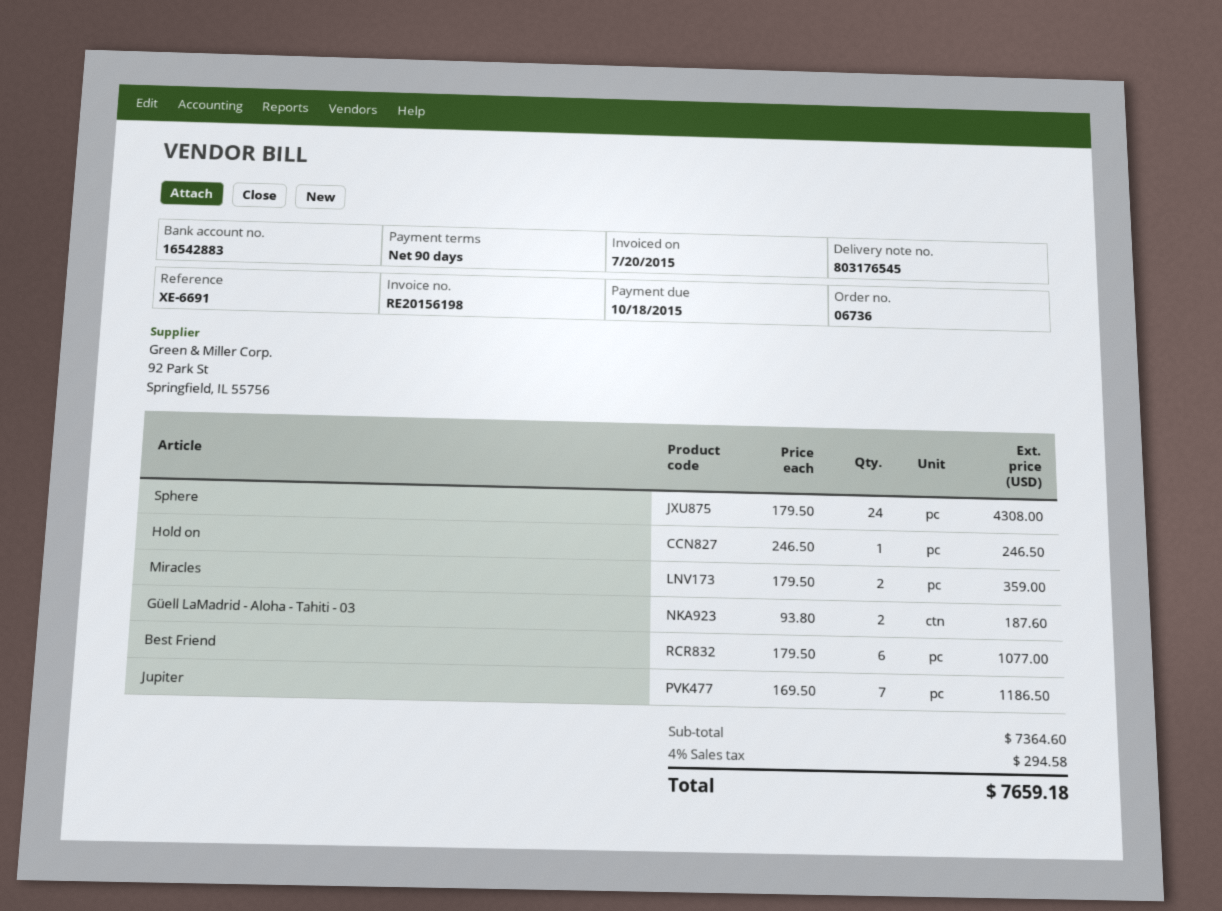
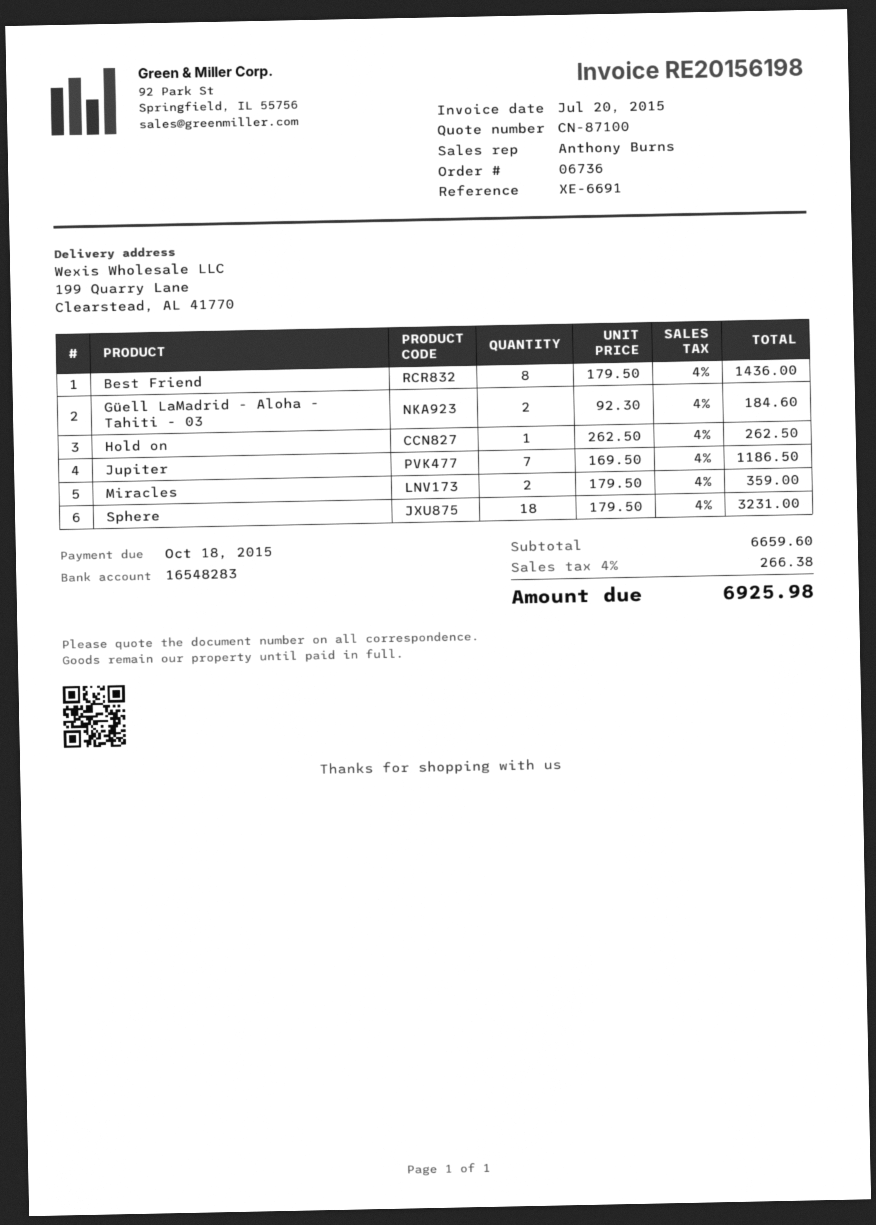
bank account: 16542883 -> 16548283
Sphere: 24 x 179.50 = 4308.00 -> 18 x 179.50 = 3231.00
Hold on: 1 x 246.50 = 246.50 -> 1 x 262.50 = 262.50
Güell LaMadrid - Aloha - Tahiti - 03: 2 x 93.80 = 187.60 -> 2 x 92.30 = 184.60
Best Friend: 6 x 179.50 = 1077.00 -> 8 x 179.50 = 1436.00
subtotal: 7364.60 -> 6659.60
tax: 4% = 294.58 -> 4% = 266.38
total: 7659.18 -> 6925.98

